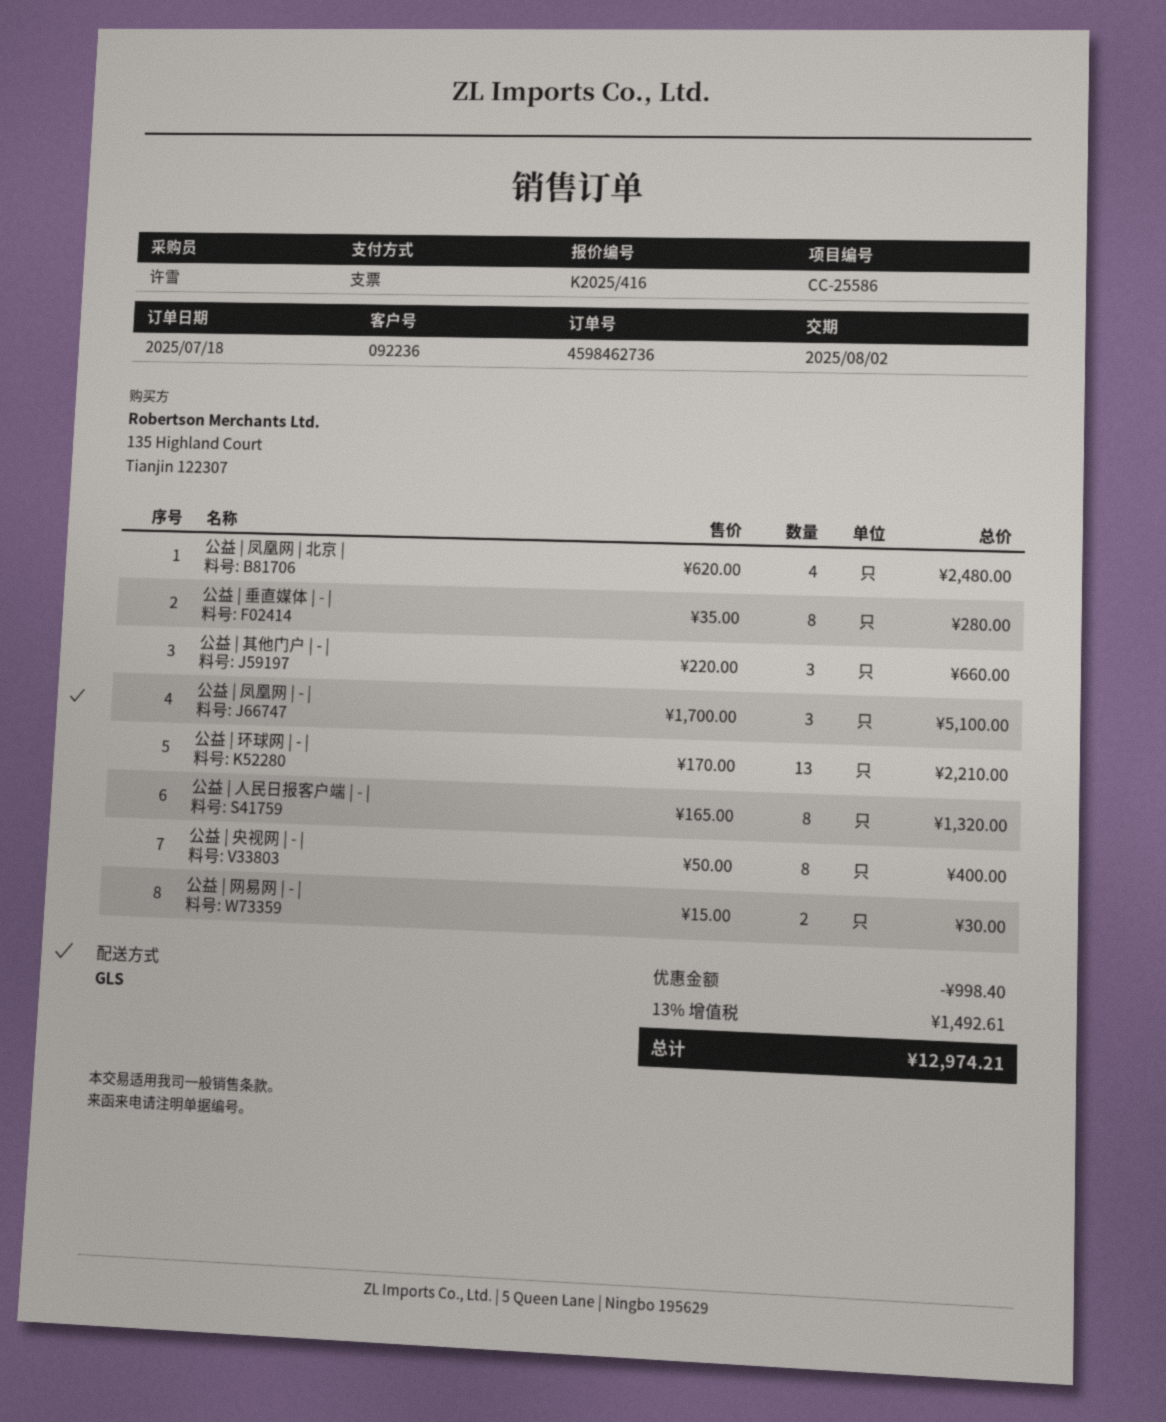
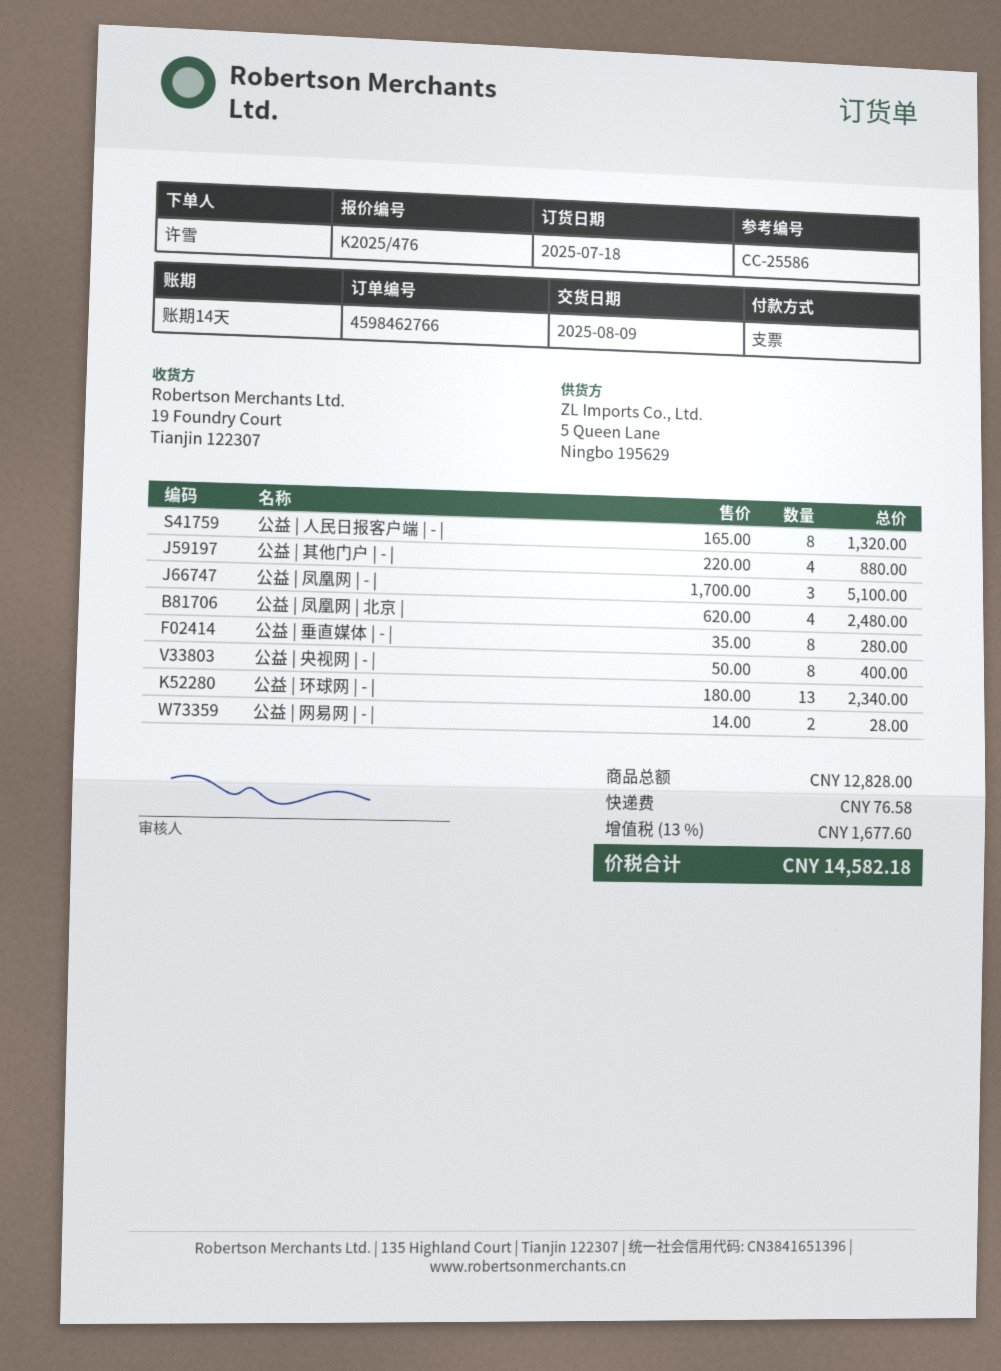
quote number: K2025/416 -> K2025/476
order number: 4598462736 -> 4598462766
delivery date: 2025-08-02 -> 2025-08-09
公益 | 其他门户 | - |: 3 x 220.00 = 660.00 -> 4 x 220.00 = 880.00
公益 | 环球网 | - |: 13 x 170.00 = 2210.00 -> 13 x 180.00 = 2340.00
公益 | 网易网 | - |: 2 x 15.00 = 30.00 -> 2 x 14.00 = 28.00
discount: 998.40 -> none
shipping: none -> 76.58
tax: 13% = 1492.61 -> 13% = 1677.60
total: 12974.21 -> 14582.18

